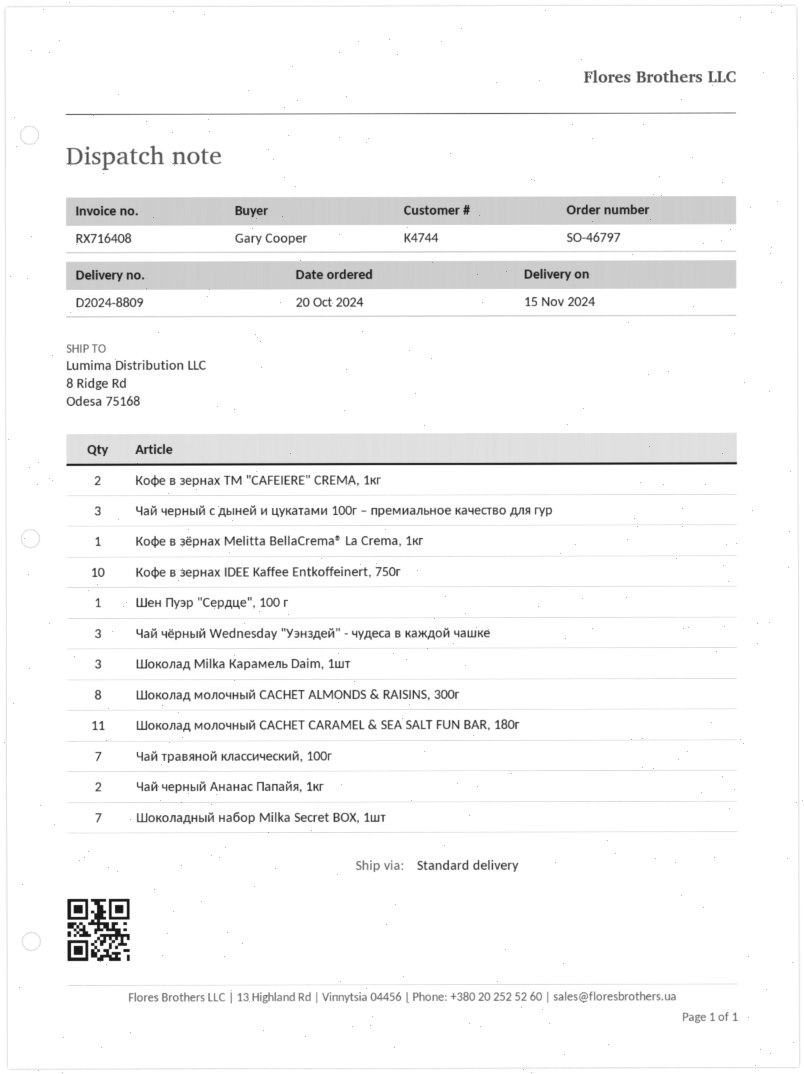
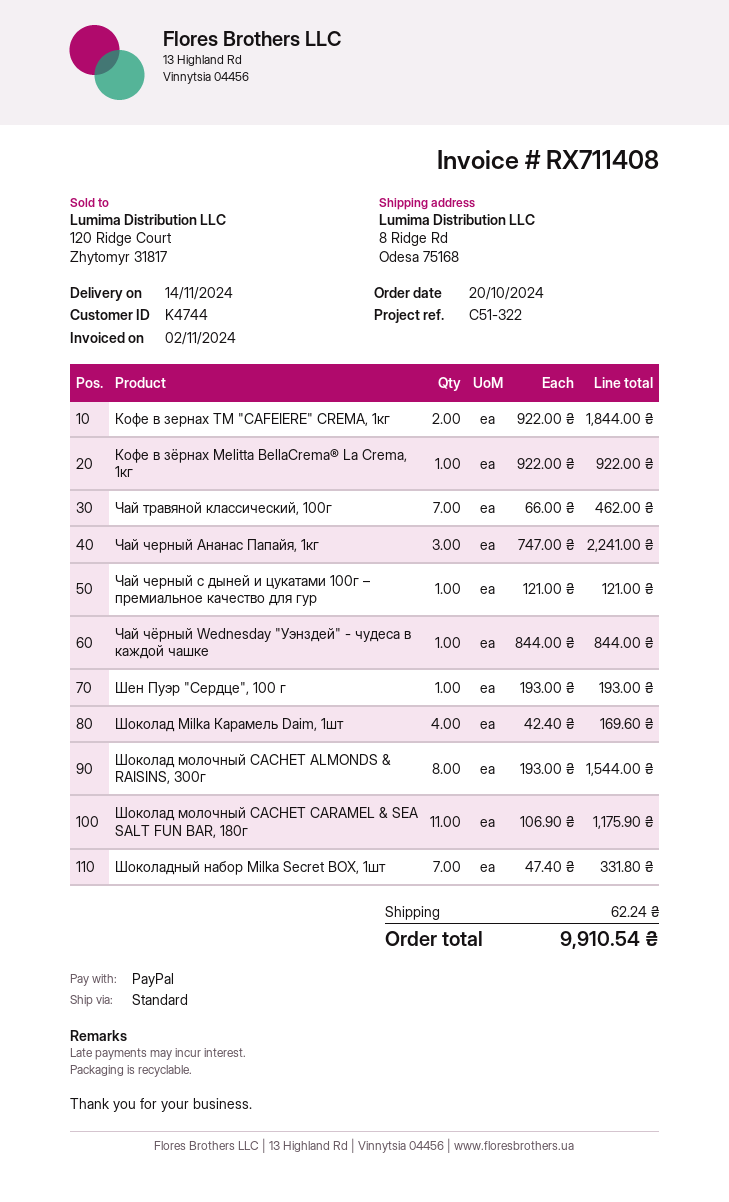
delivery date: 2024-11-15 -> 2024-11-14
invoice number: RX716408 -> RX711408
Чай черный с дыней и цукатами 100г – премиальное качество для гур: 3 -> 1
Кофе в зернах IDEE Kaffee Entkoffeinert, 750г: 10 -> none
Чай чёрный Wednesday "Уэнздей" - чудеса в каждой чашке: 3 -> 1
Шоколад Milka Карамель Daim, 1шт: 3 -> 4
Чай черный Ананас Папайя, 1кг: 2 -> 3

